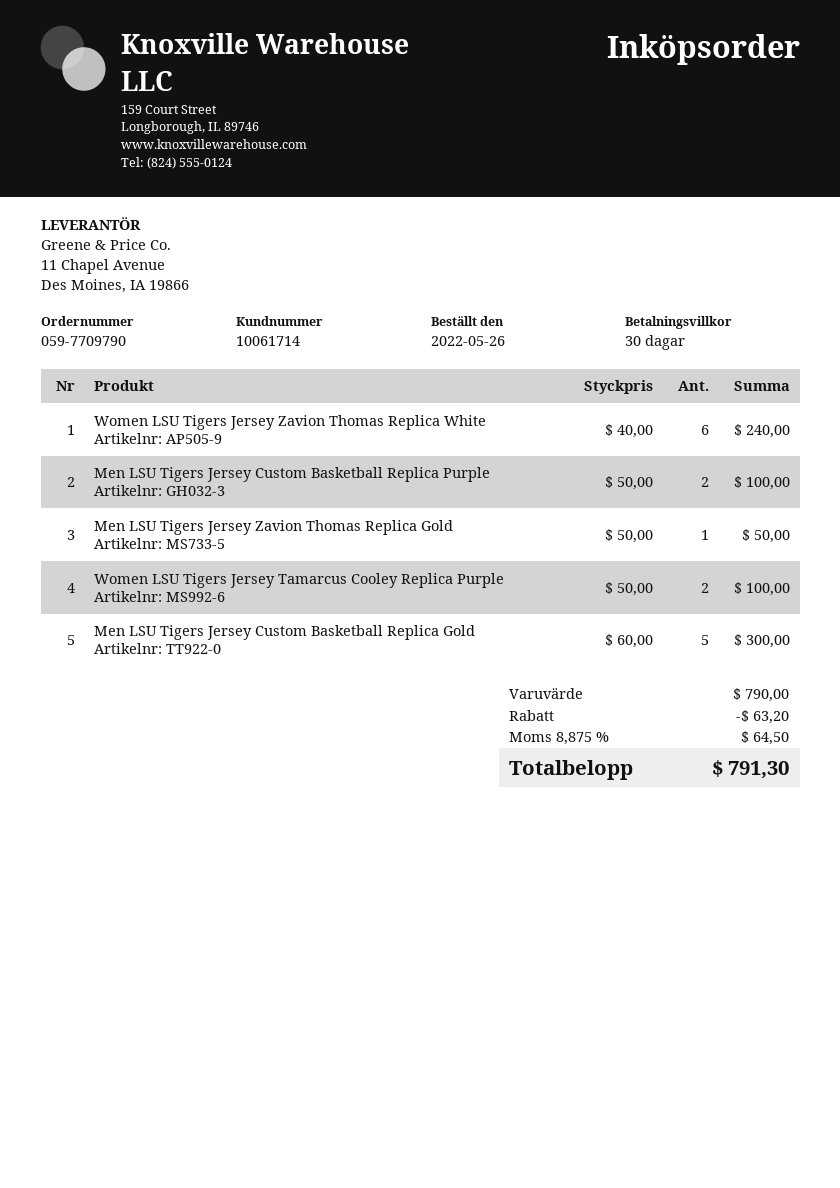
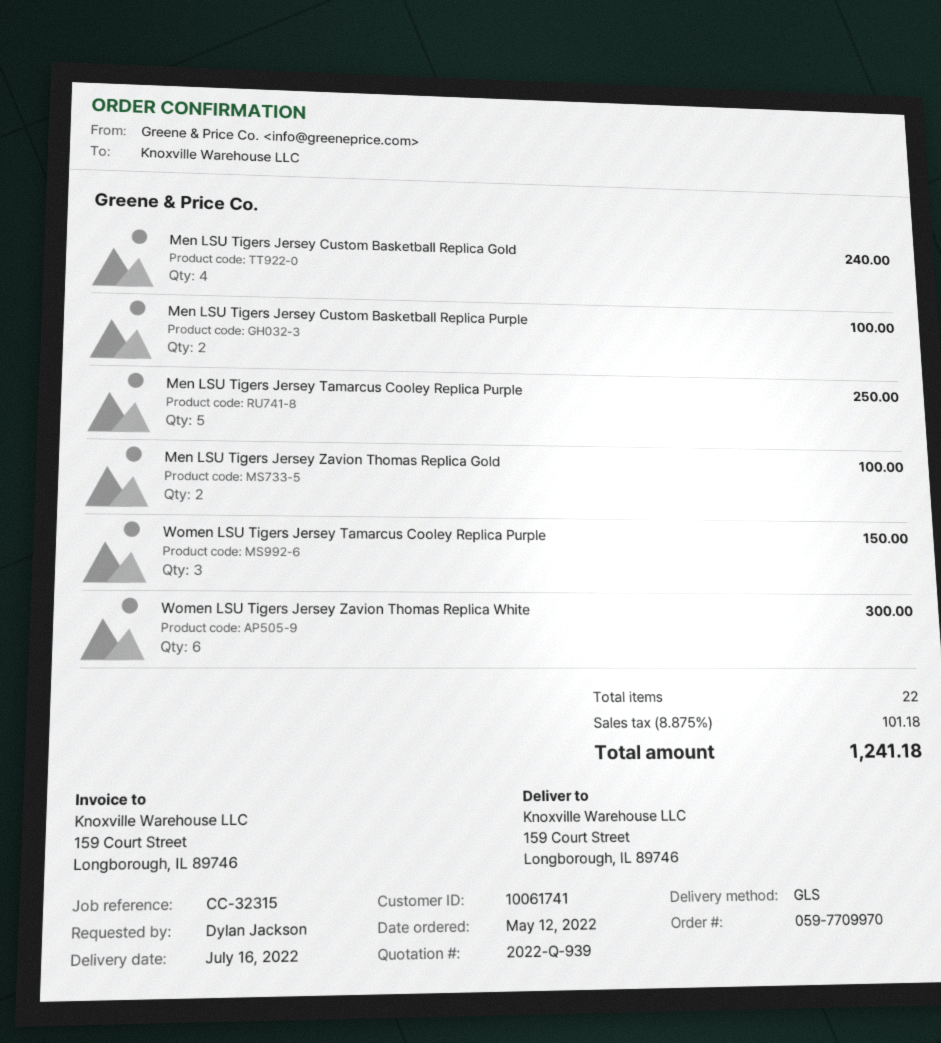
order number: 059-7709790 -> 059-7709970
order date: 2022-05-26 -> 2022-05-12
customer number: 10061714 -> 10061741
Women LSU Tigers Jersey Zavion Thomas Replica White: 6 for 240.00 -> 6 for 300.00
Men LSU Tigers Jersey Zavion Thomas Replica Gold: 1 for 50.00 -> 2 for 100.00
Women LSU Tigers Jersey Tamarcus Cooley Replica Purple: 2 for 100.00 -> 3 for 150.00
Men LSU Tigers Jersey Custom Basketball Replica Gold: 5 for 300.00 -> 4 for 240.00
Men LSU Tigers Jersey Tamarcus Cooley Replica Purple: none -> 5 for 250.00
discount: 63.20 -> none
tax: 8.875% = 64.50 -> 8.875% = 101.18
total: 791.30 -> 1241.18

